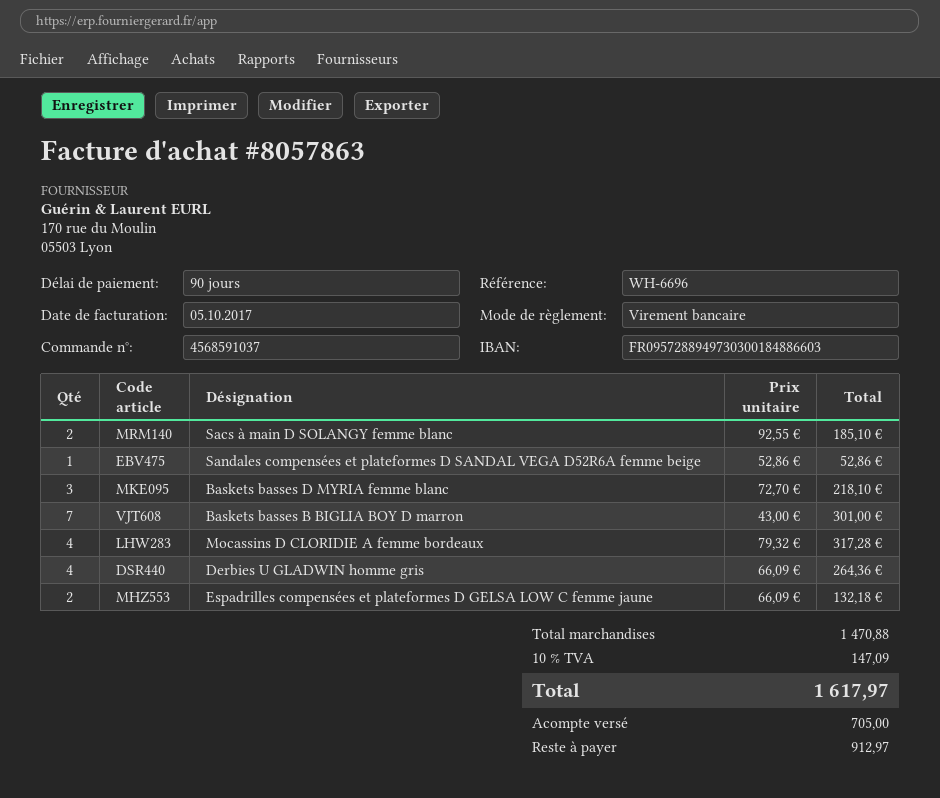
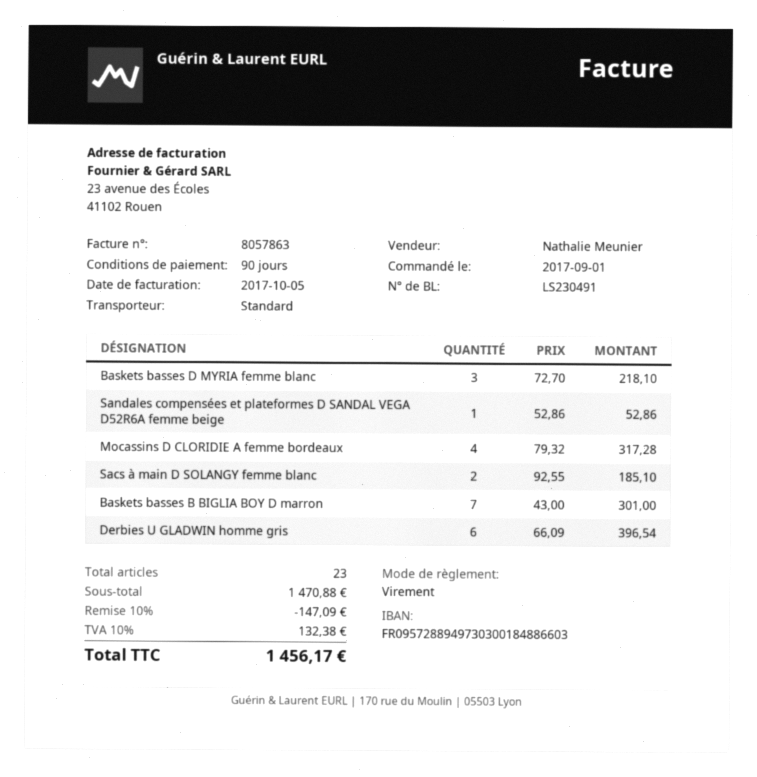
Derbies U GLADWIN homme gris: 4 x 66.09 = 264.36 -> 6 x 66.09 = 396.54
Espadrilles compensées et plateformes D GELSA LOW C femme jaune: 2 x 66.09 = 132.18 -> none
discount: none -> 10% = 147.09
tax: 10% = 147.09 -> 10% = 132.38
total: 1617.97 -> 1456.17

